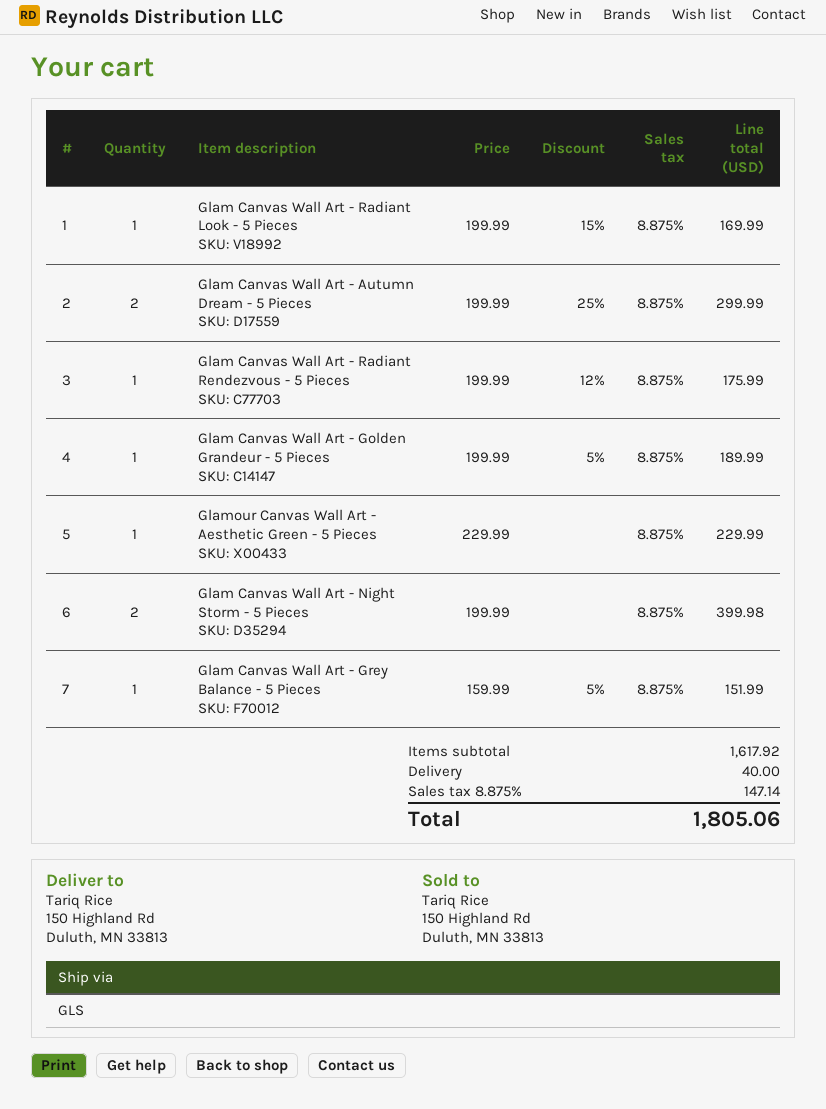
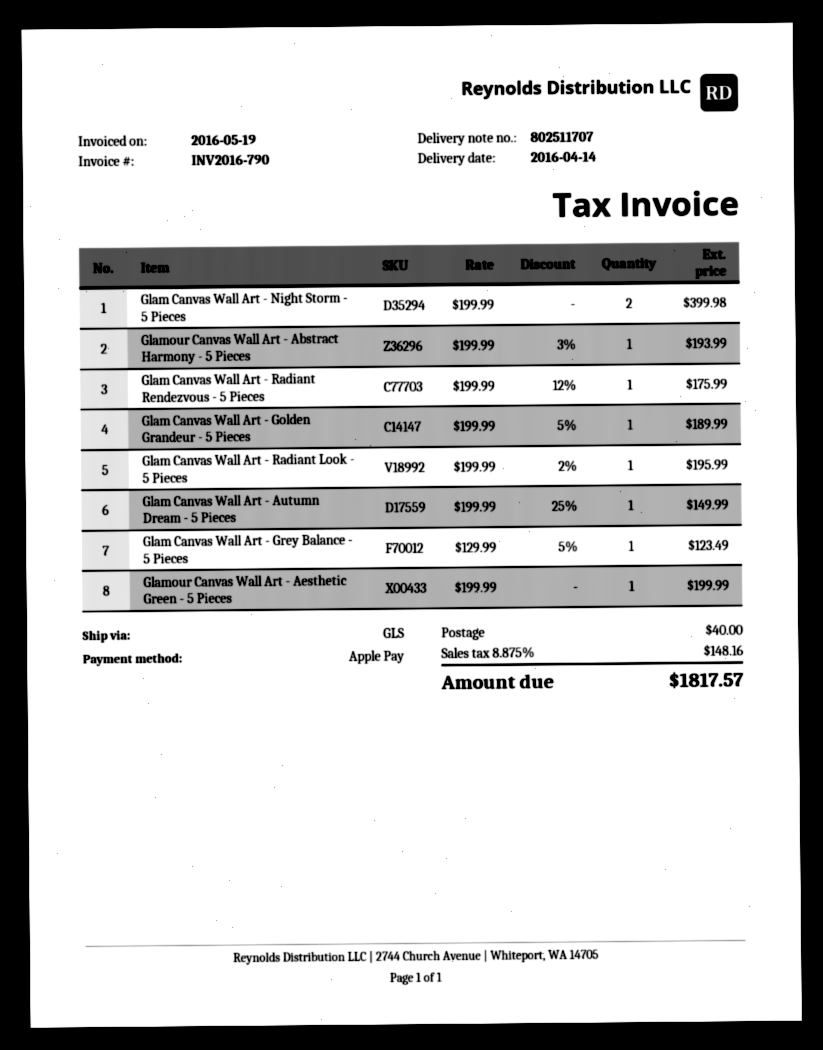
Glam Canvas Wall Art - Radiant Look - 5 Pieces: 1 x 199.99 - 15% = 169.99 -> 1 x 199.99 - 2% = 195.99
Glam Canvas Wall Art - Autumn Dream - 5 Pieces: 2 x 199.99 - 25% = 299.99 -> 1 x 199.99 - 25% = 149.99
Glamour Canvas Wall Art - Aesthetic Green - 5 Pieces: 1 x 229.99 = 229.99 -> 1 x 199.99 = 199.99
Glam Canvas Wall Art - Grey Balance - 5 Pieces: 1 x 159.99 - 5% = 151.99 -> 1 x 129.99 - 5% = 123.49
Glamour Canvas Wall Art - Abstract Harmony - 5 Pieces: none -> 1 x 199.99 - 3% = 193.99
tax: 8.875% = 147.14 -> 8.875% = 148.16
total: 1805.06 -> 1817.57

